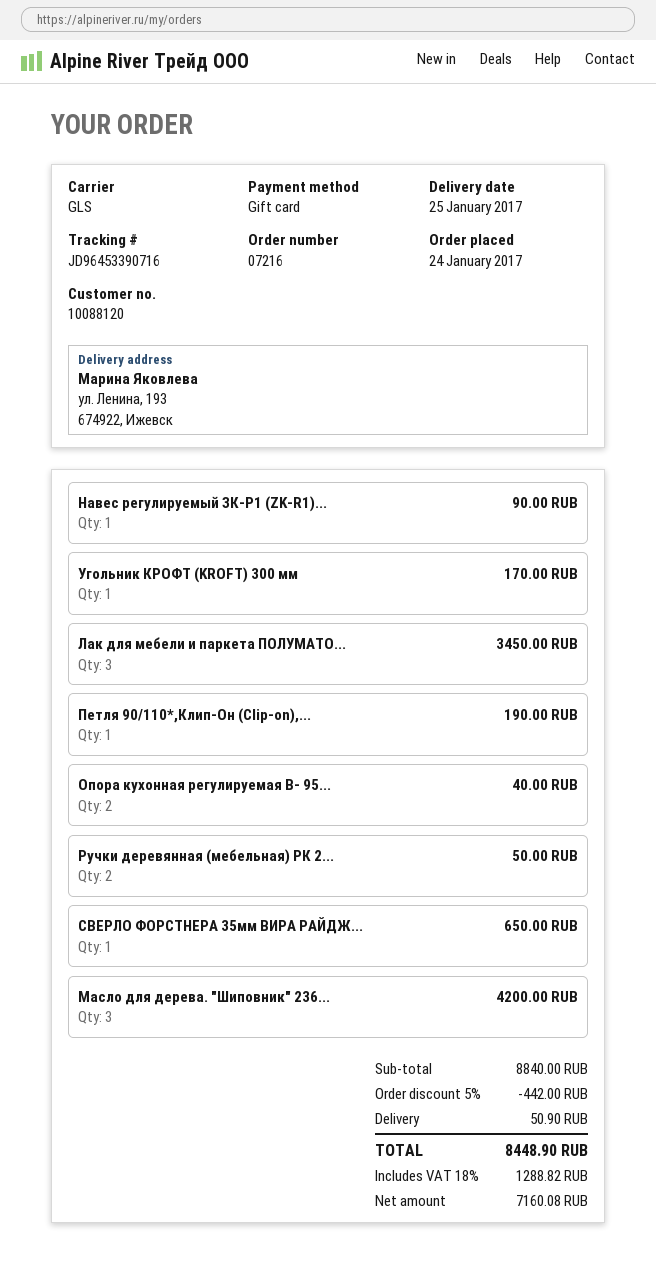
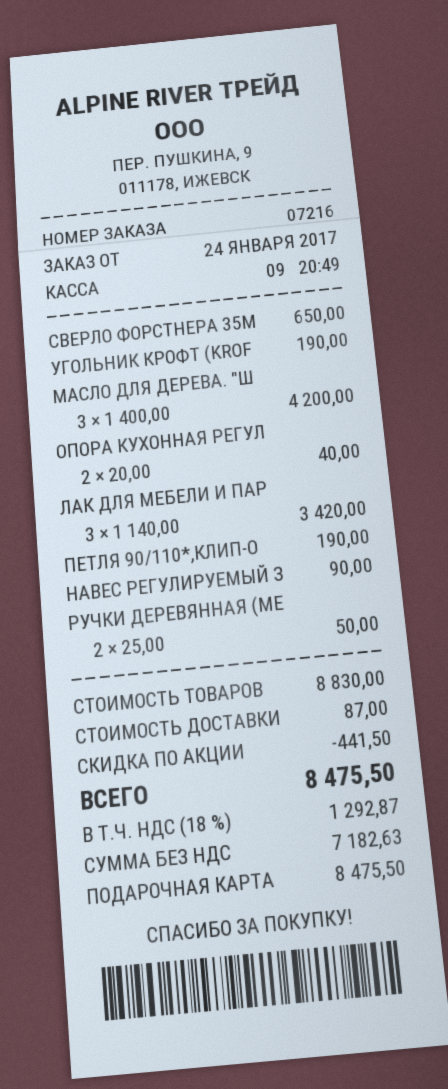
Угольник КРОФТ (KROFT) 300 мм: 1 for 170.00 -> 1 for 190.00
Лак для мебели и паркета ПОЛУМАТО...: 3 for 3450.00 -> 3 for 3420.00
subtotal: 8840.00 -> 8830.00
discount: 442.00 -> 441.50
shipping: 50.90 -> 87.00
net: 7160.08 -> 7182.63
tax: 18% = 1288.82 -> 18% = 1292.87
total: 8448.90 -> 8475.50

